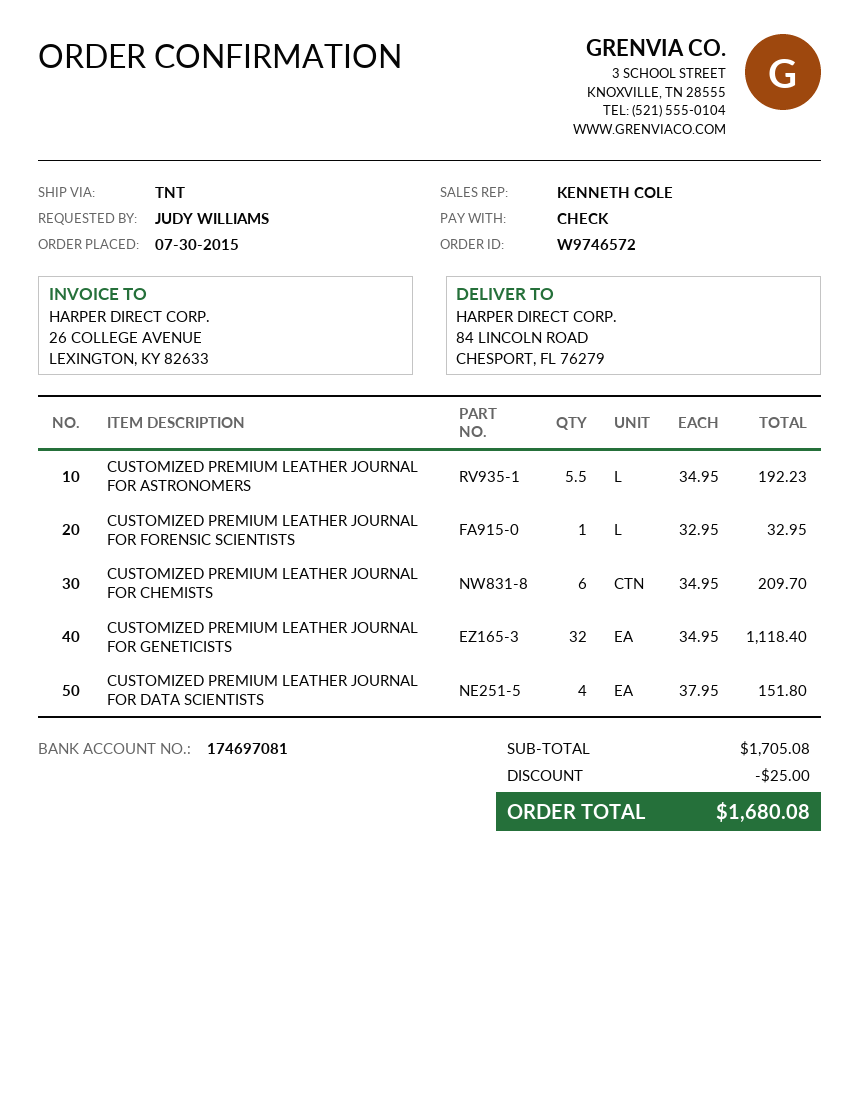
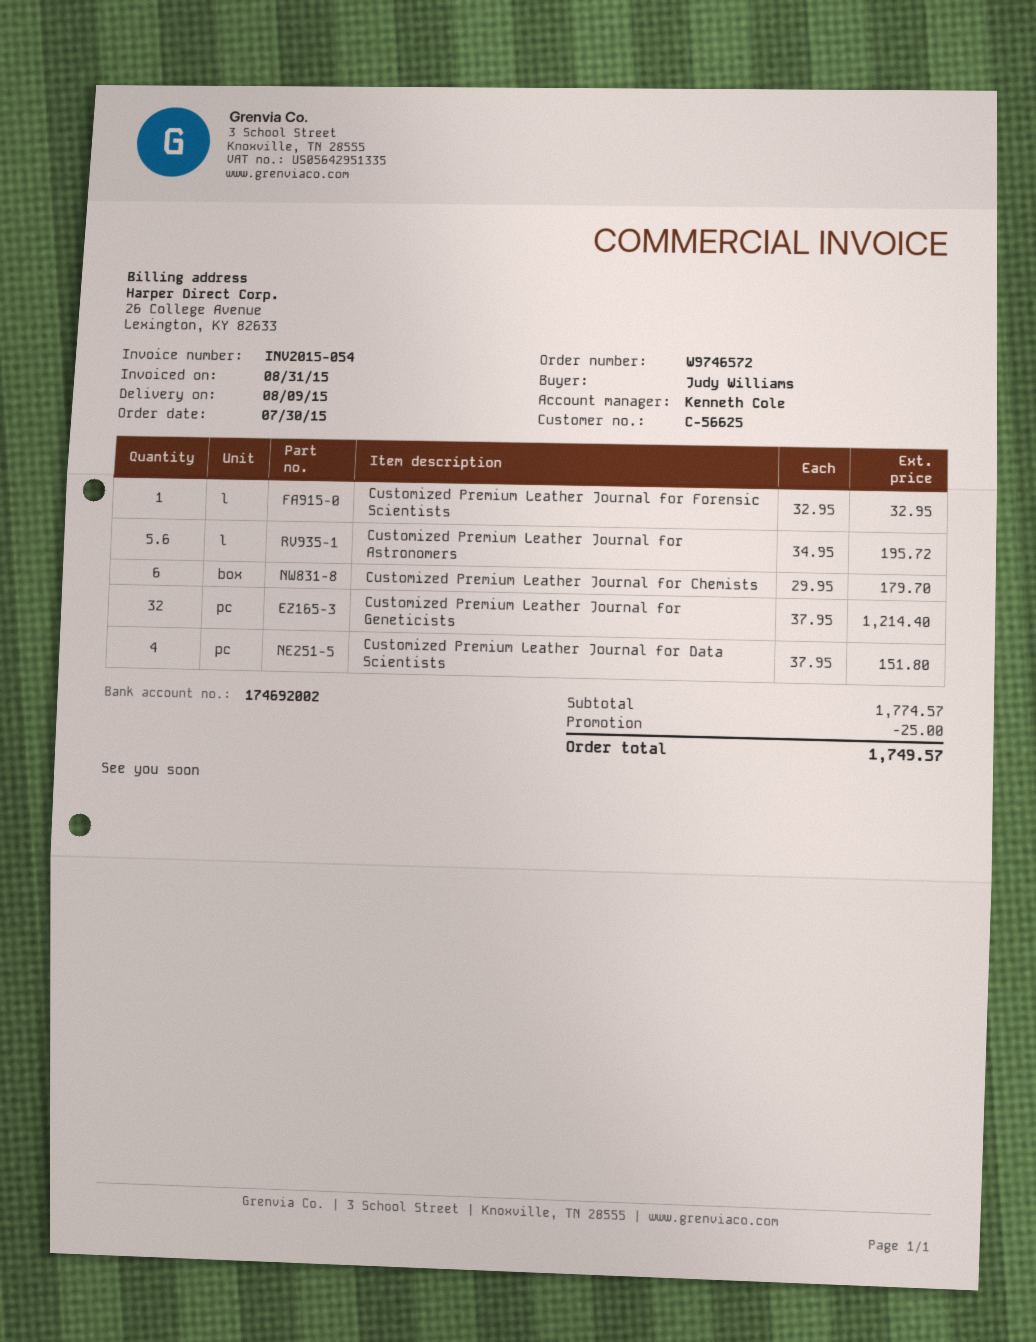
bank account: 174697081 -> 174692002
CUSTOMIZED PREMIUM LEATHER JOURNAL FOR ASTRONOMERS: 5.5 x 34.95 = 192.23 -> 5.6 x 34.95 = 195.72
CUSTOMIZED PREMIUM LEATHER JOURNAL FOR CHEMISTS: 6 x 34.95 = 209.70 -> 6 x 29.95 = 179.70
CUSTOMIZED PREMIUM LEATHER JOURNAL FOR GENETICISTS: 32 x 34.95 = 1118.40 -> 32 x 37.95 = 1214.40
subtotal: 1705.08 -> 1774.57
total: 1680.08 -> 1749.57

